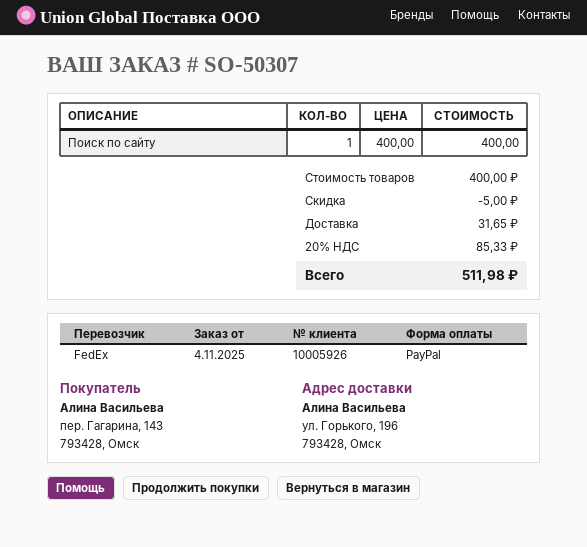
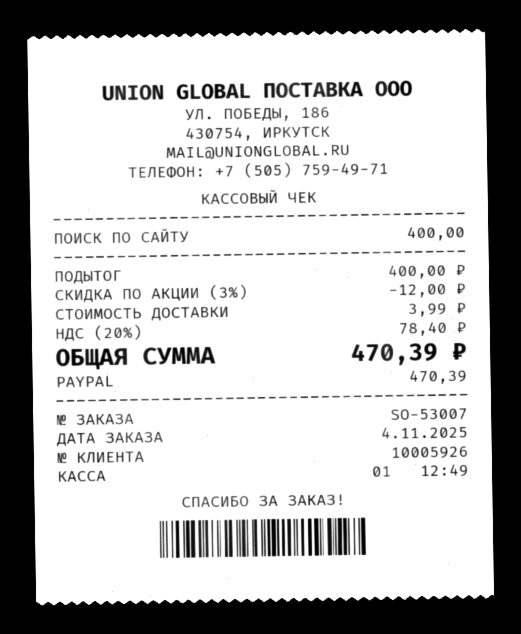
order number: SO-50307 -> SO-53007
discount: 5.00 -> 12.00
shipping: 31.65 -> 3.99
tax: 20% = 85.33 -> 20% = 78.40
total: 511.98 -> 470.39

